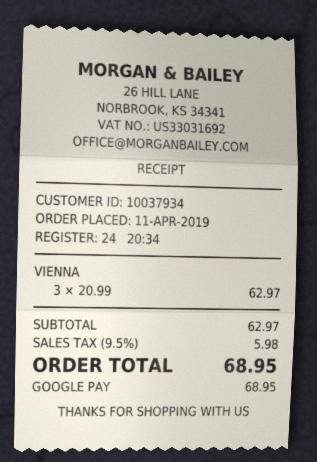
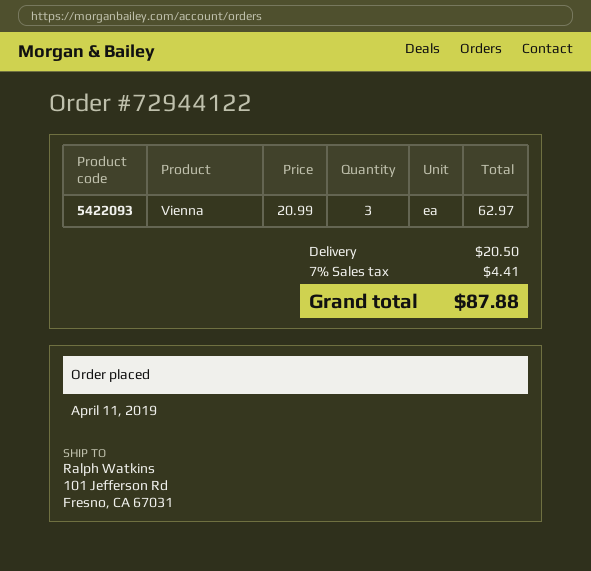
shipping: none -> 20.50
tax: 9.5% = 5.98 -> 7% = 4.41
total: 68.95 -> 87.88

